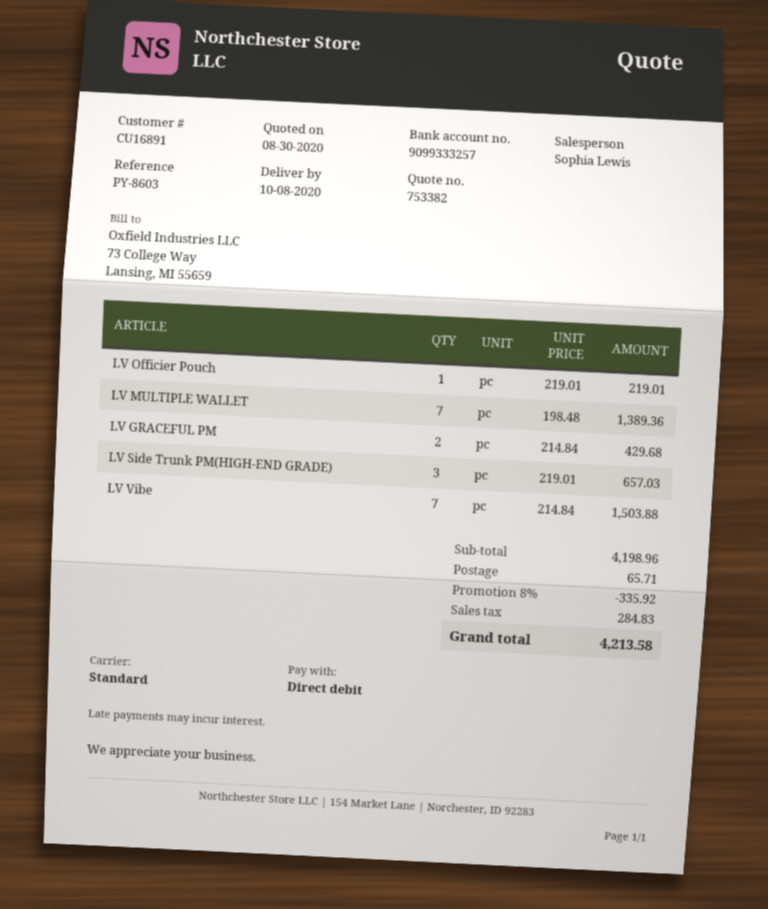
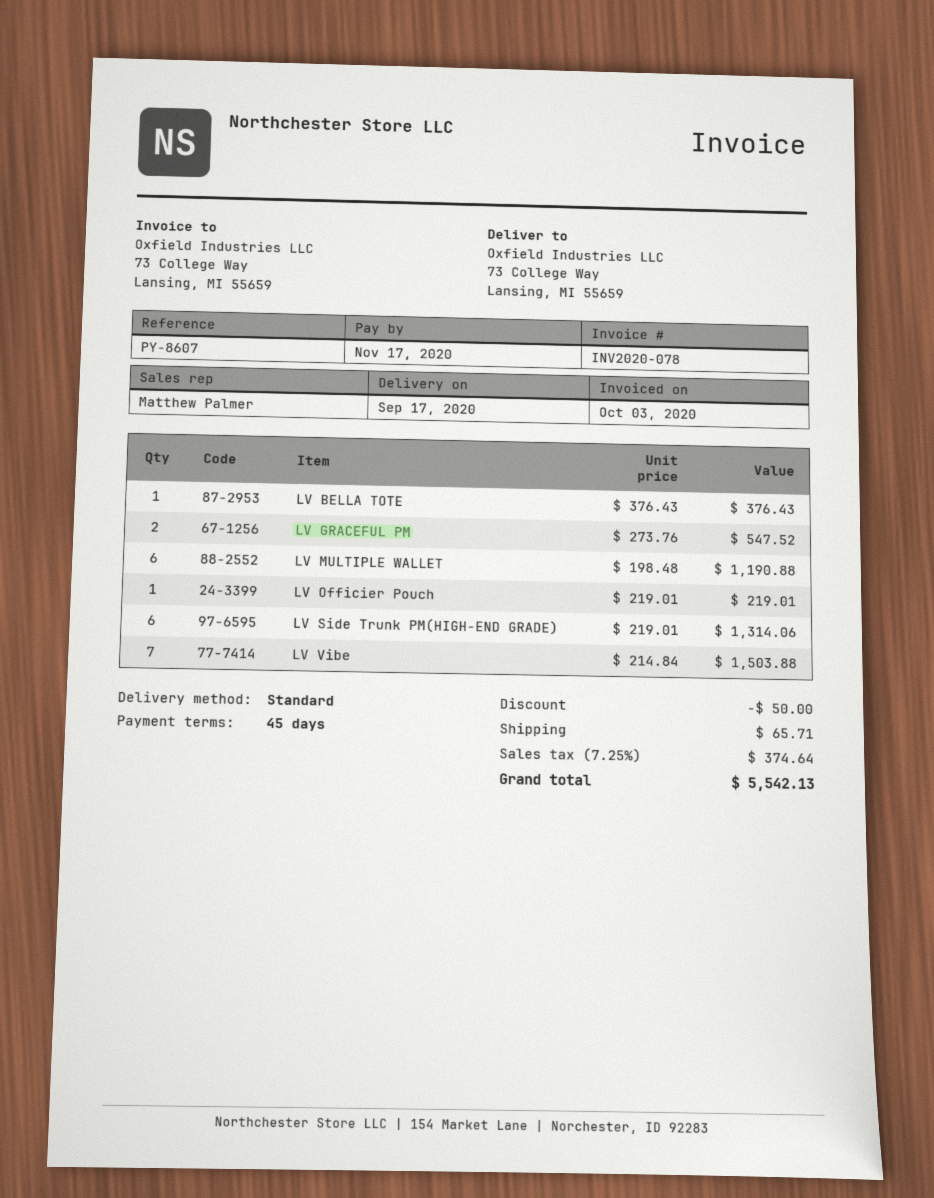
delivery date: 2020-10-08 -> 2020-09-17
reference: PY-8603 -> PY-8607
sales rep: Sophia Lewis -> Matthew Palmer
LV MULTIPLE WALLET: 7 x 198.48 = 1389.36 -> 6 x 198.48 = 1190.88
LV GRACEFUL PM: 2 x 214.84 = 429.68 -> 2 x 273.76 = 547.52
LV Side Trunk PM(HIGH-END GRADE): 3 x 219.01 = 657.03 -> 6 x 219.01 = 1314.06
LV BELLA TOTE: none -> 1 x 376.43 = 376.43
discount: 335.92 -> 50.00
tax: 284.83 -> 374.64
total: 4213.58 -> 5542.13

